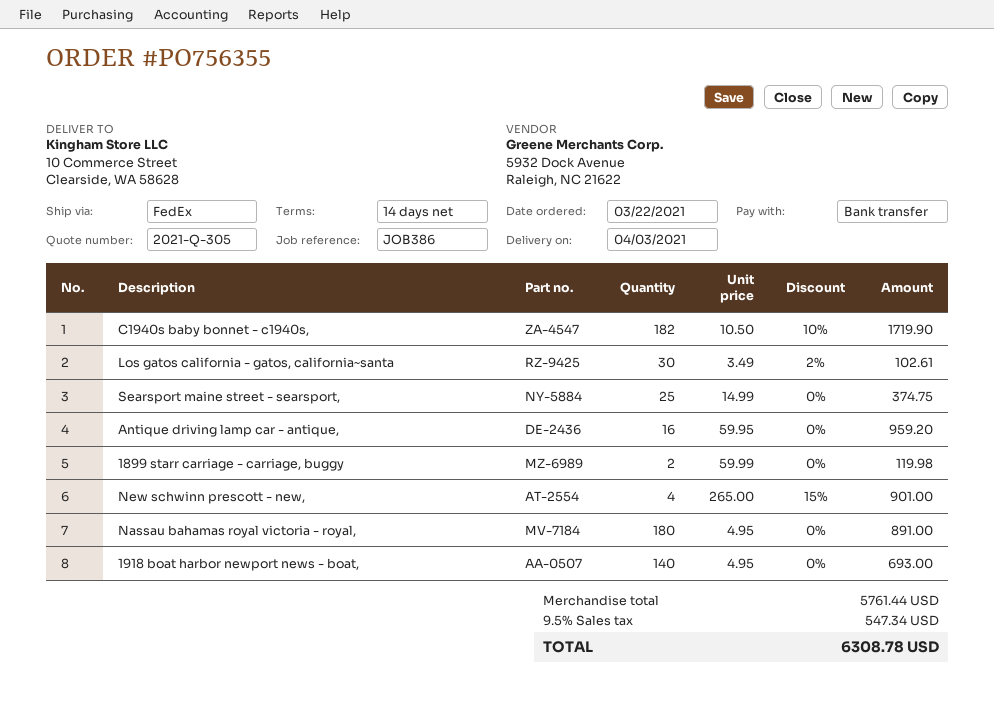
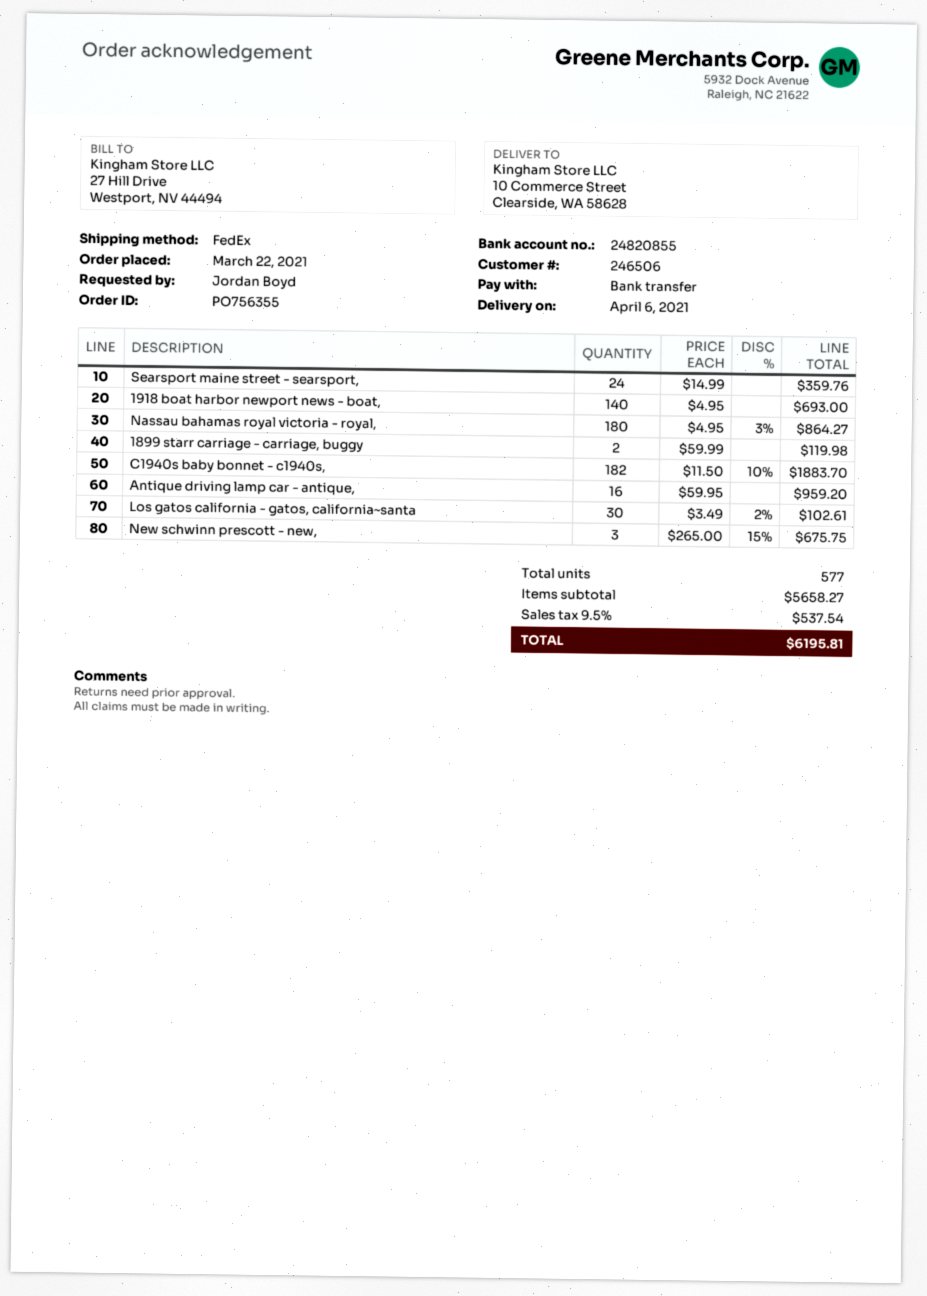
delivery date: 2021-04-03 -> 2021-04-06
C1940s baby bonnet - c1940s,: 182 x 10.50 - 10% = 1719.90 -> 182 x 11.50 - 10% = 1883.70
Searsport maine street - searsport,: 25 x 14.99 = 374.75 -> 24 x 14.99 = 359.76
New schwinn prescott - new,: 4 x 265.00 - 15% = 901.00 -> 3 x 265.00 - 15% = 675.75
Nassau bahamas royal victoria - royal,: 180 x 4.95 = 891.00 -> 180 x 4.95 - 3% = 864.27
subtotal: 5761.44 -> 5658.27
tax: 9.5% = 547.34 -> 9.5% = 537.54
total: 6308.78 -> 6195.81

